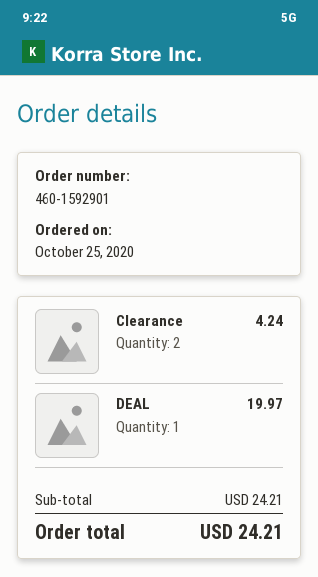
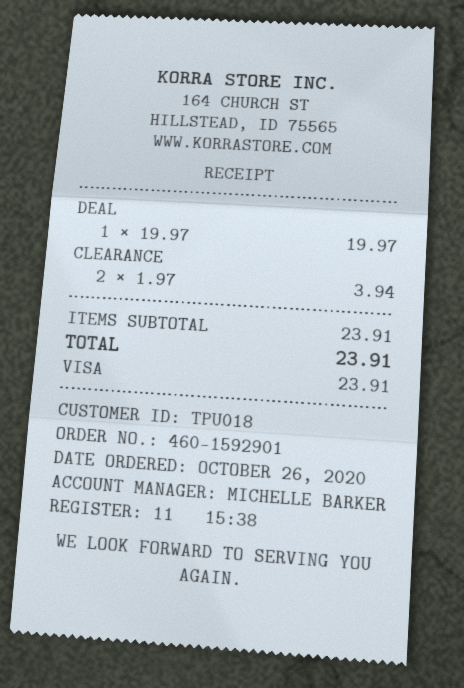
order date: 2020-10-25 -> 2020-10-26
Clearance: 2 for 4.24 -> 2 for 3.94
subtotal: 24.21 -> 23.91
total: 24.21 -> 23.91

